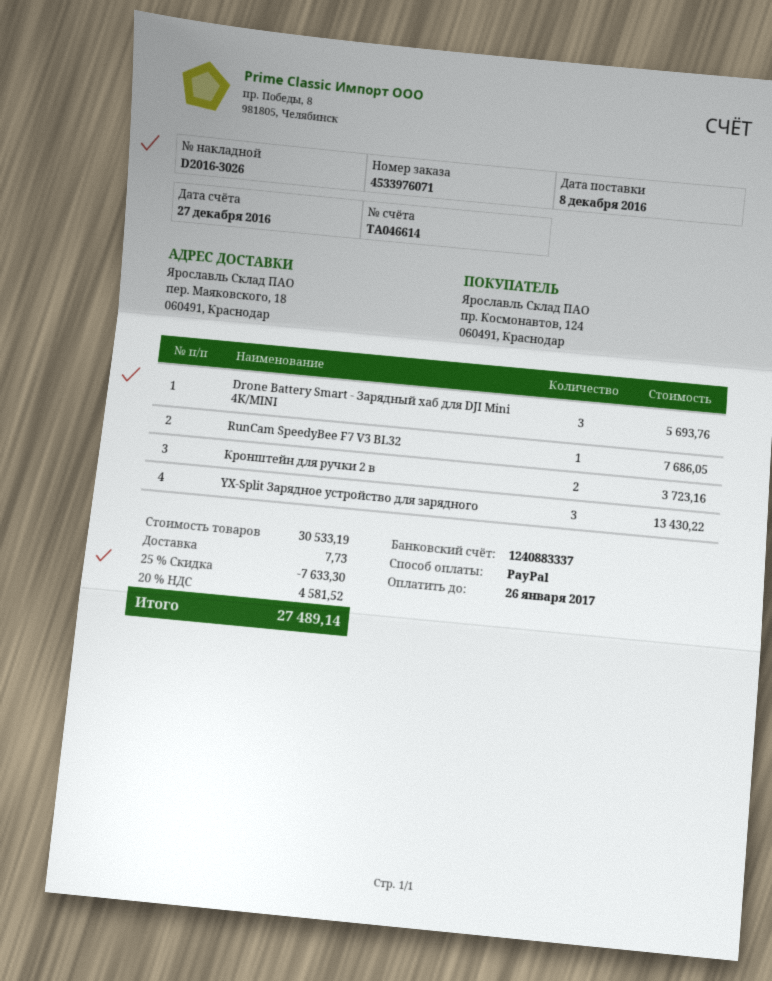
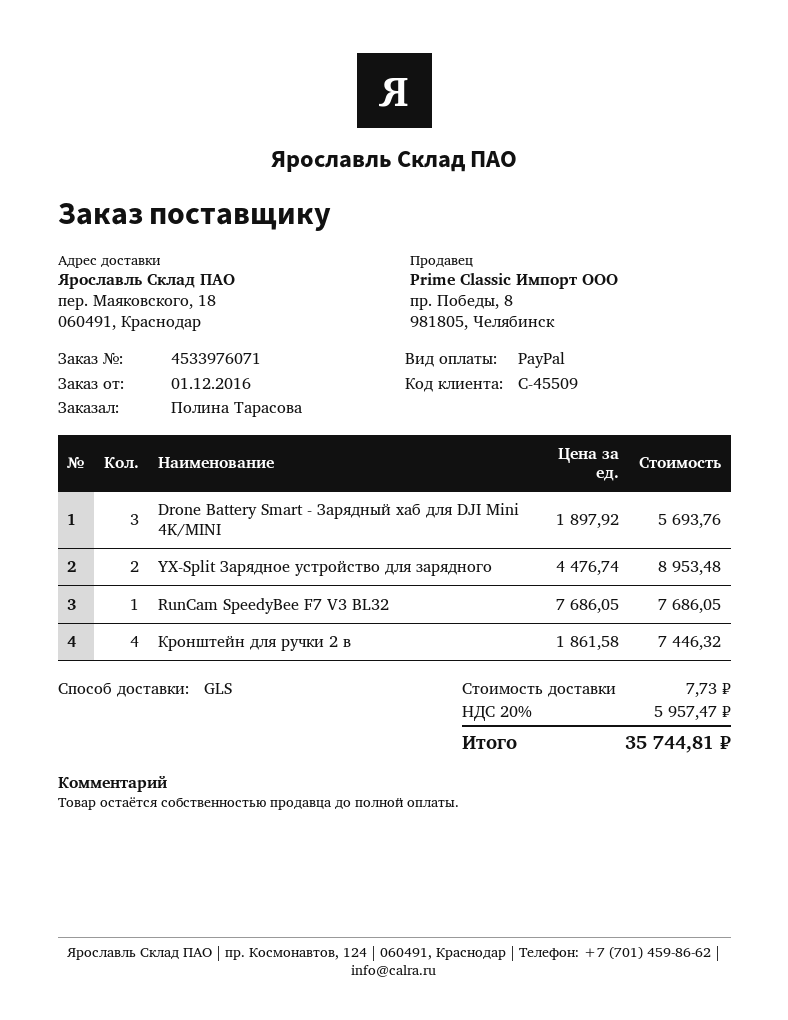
Кронштейн для ручки 2 в: 2 for 3723.16 -> 4 for 7446.32
YX-Split Зарядное устройство для зарядного: 3 for 13430.22 -> 2 for 8953.48
discount: 25% = 7633.30 -> none
tax: 20% = 4581.52 -> 20% = 5957.47
total: 27489.14 -> 35744.81

